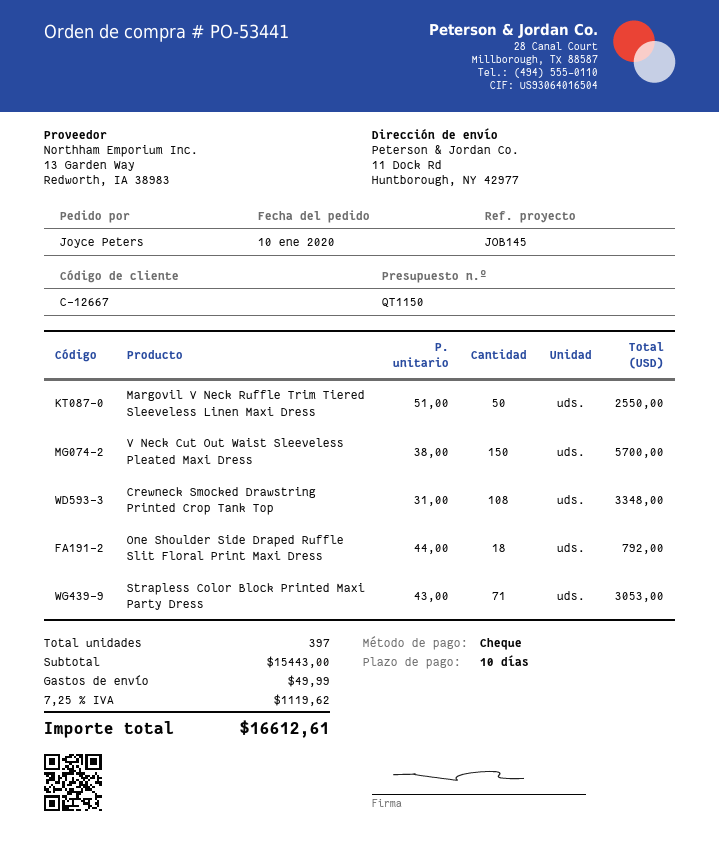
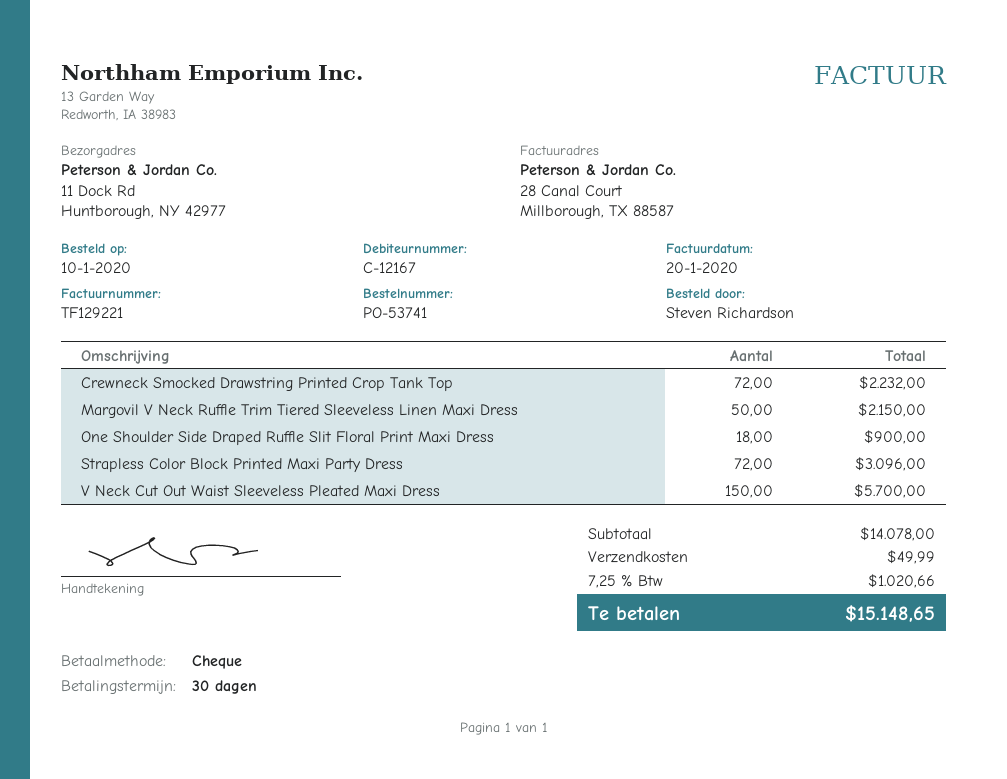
order number: PO-53441 -> PO-53741
payment terms: 10 days -> 30 days
customer number: C-12667 -> C-12167
ordered by: Joyce Peters -> Steven Richardson
Margovil V Neck Ruffle Trim Tiered Sleeveless Linen Maxi Dress: 50 for 2550.00 -> 50 for 2150.00
Crewneck Smocked Drawstring Printed Crop Tank Top: 108 for 3348.00 -> 72 for 2232.00
One Shoulder Side Draped Ruffle Slit Floral Print Maxi Dress: 18 for 792.00 -> 18 for 900.00
Strapless Color Block Printed Maxi Party Dress: 71 for 3053.00 -> 72 for 3096.00
subtotal: 15443.00 -> 14078.00
tax: 7.25% = 1119.62 -> 7.25% = 1020.66
total: 16612.61 -> 15148.65

